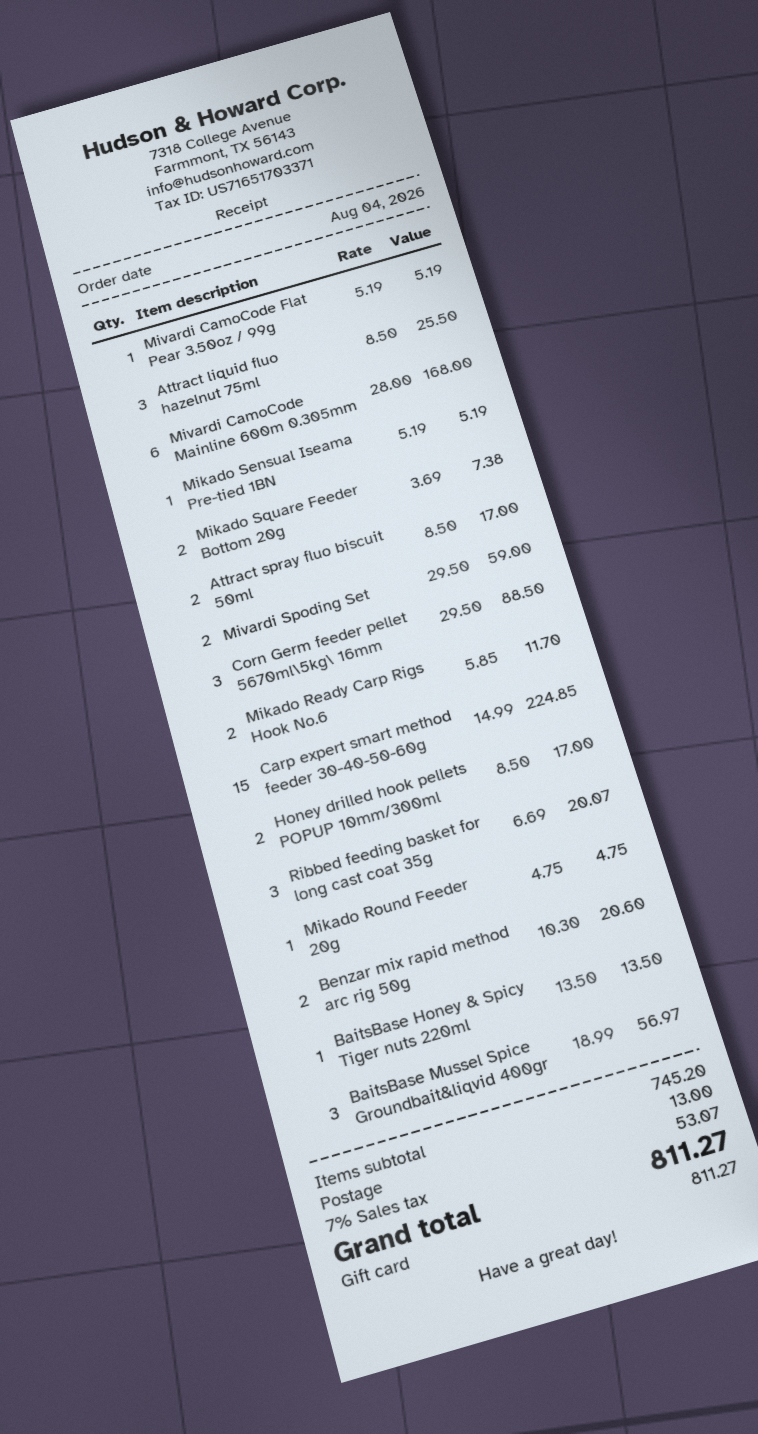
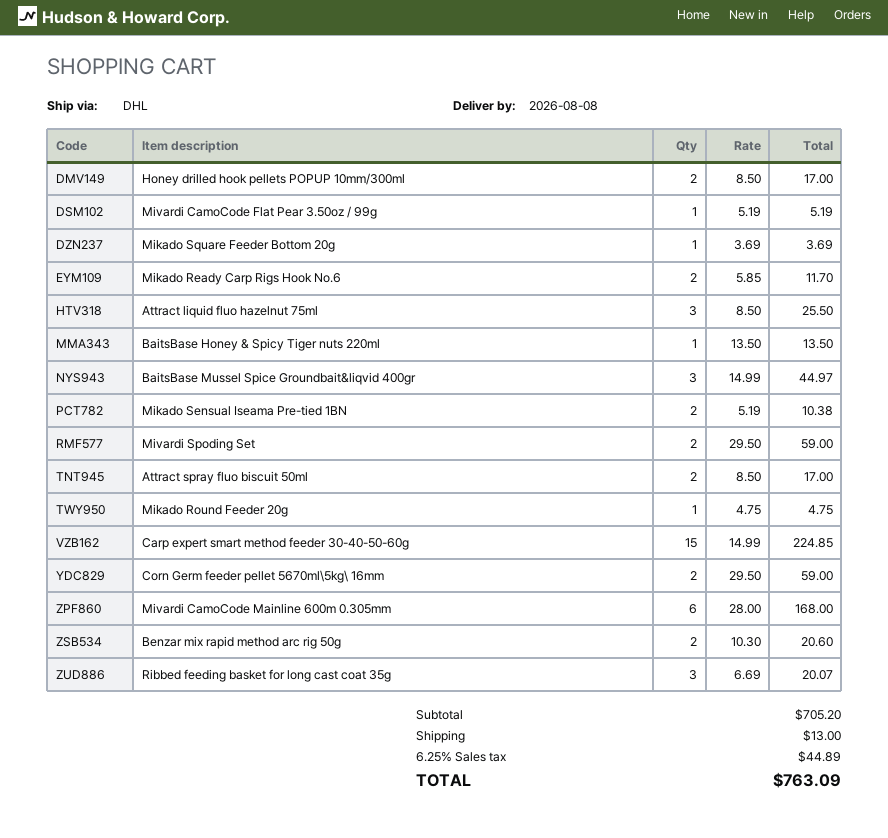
Mikado Sensual Iseama Pre-tied 1BN: 1 x 5.19 = 5.19 -> 2 x 5.19 = 10.38
Mikado Square Feeder Bottom 20g: 2 x 3.69 = 7.38 -> 1 x 3.69 = 3.69
Corn Germ feeder pellet 5670ml\5kg\ 16mm: 3 x 29.50 = 88.50 -> 2 x 29.50 = 59.00
BaitsBase Mussel Spice Groundbait&liqvid 400gr: 3 x 18.99 = 56.97 -> 3 x 14.99 = 44.97
subtotal: 745.20 -> 705.20
tax: 7% = 53.07 -> 6.25% = 44.89
total: 811.27 -> 763.09

